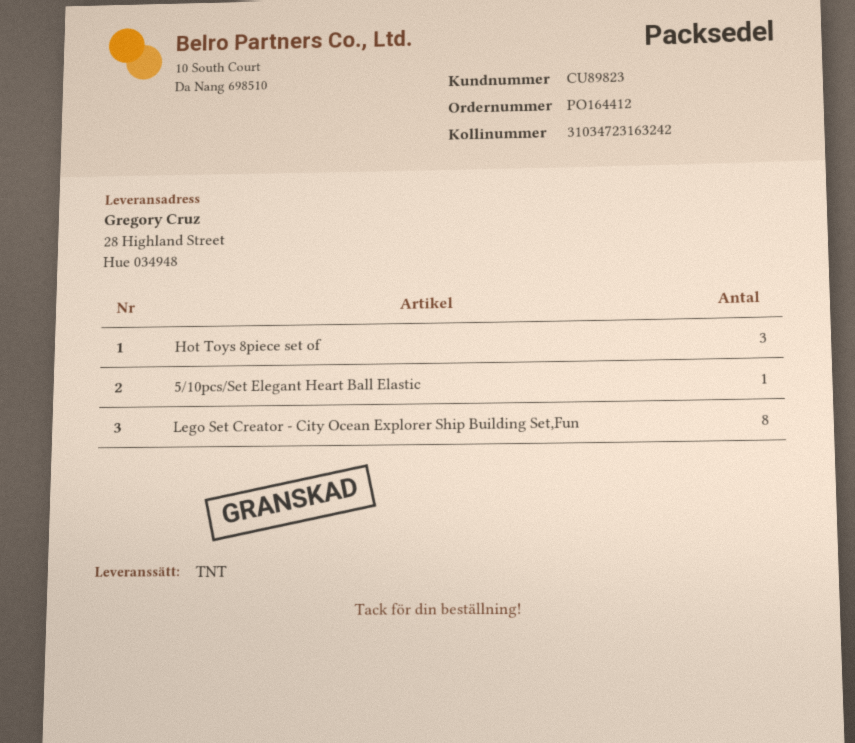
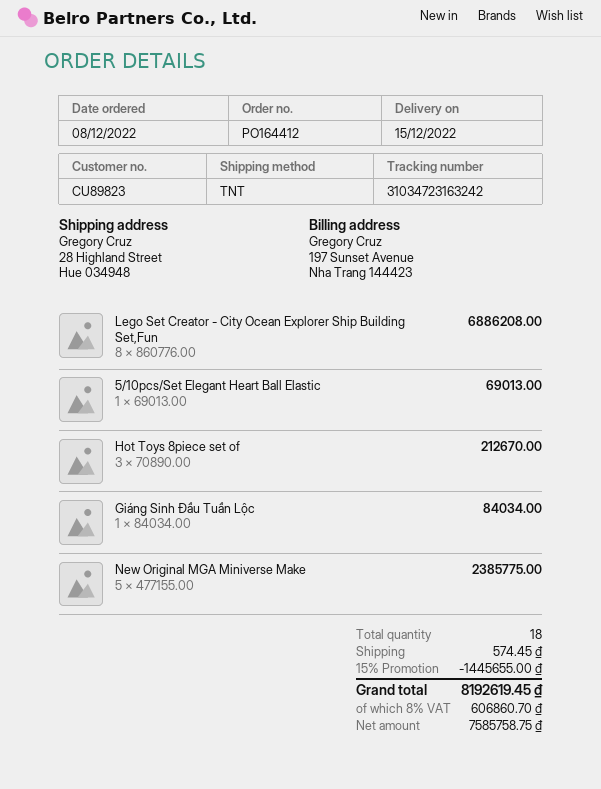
Giáng Sinh Đầu Tuần Lộc: none -> 1
New Original MGA Miniverse Make: none -> 5

